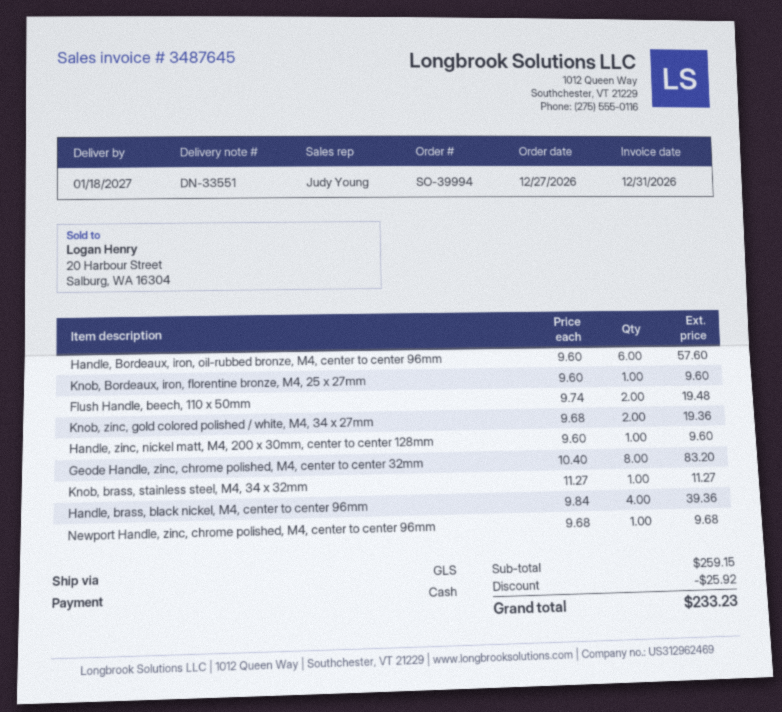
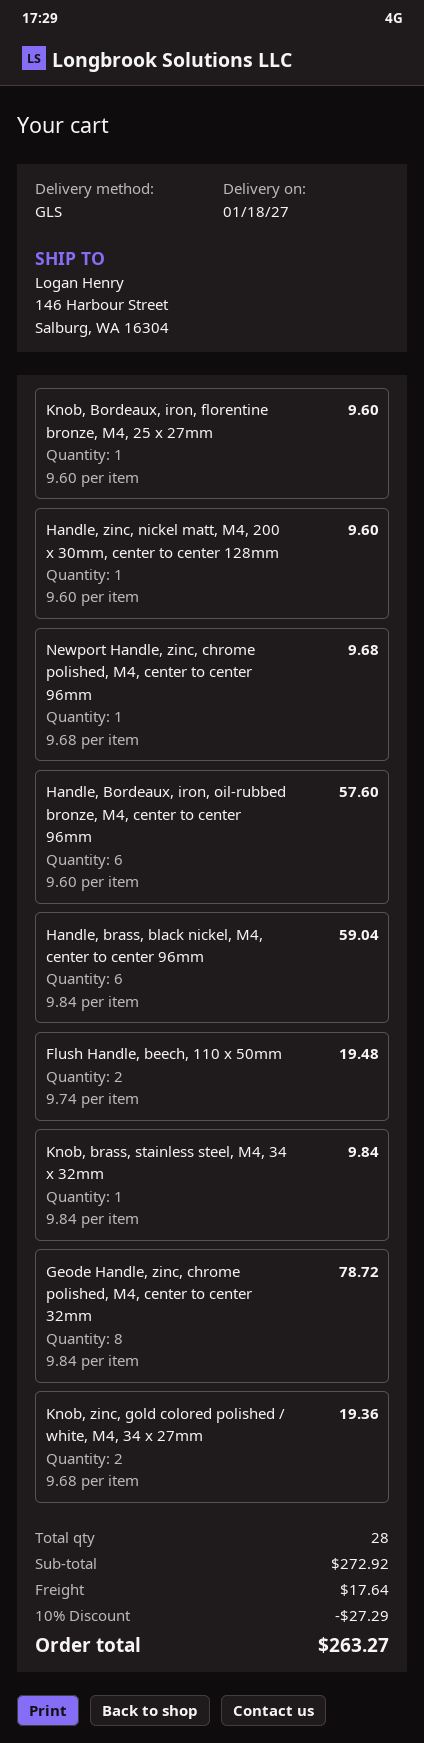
Geode Handle, zinc, chrome polished, M4, center to center 32mm: 8 x 10.40 = 83.20 -> 8 x 9.84 = 78.72
Knob, brass, stainless steel, M4, 34 x 32mm: 1 x 11.27 = 11.27 -> 1 x 9.84 = 9.84
Handle, brass, black nickel, M4, center to center 96mm: 4 x 9.84 = 39.36 -> 6 x 9.84 = 59.04
subtotal: 259.15 -> 272.92
discount: 25.92 -> 27.29
shipping: none -> 17.64
total: 233.23 -> 263.27

